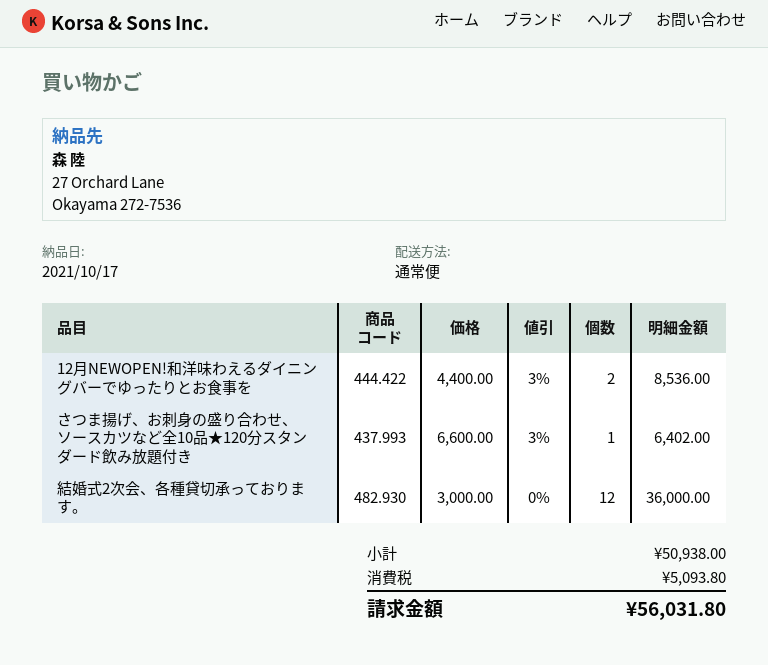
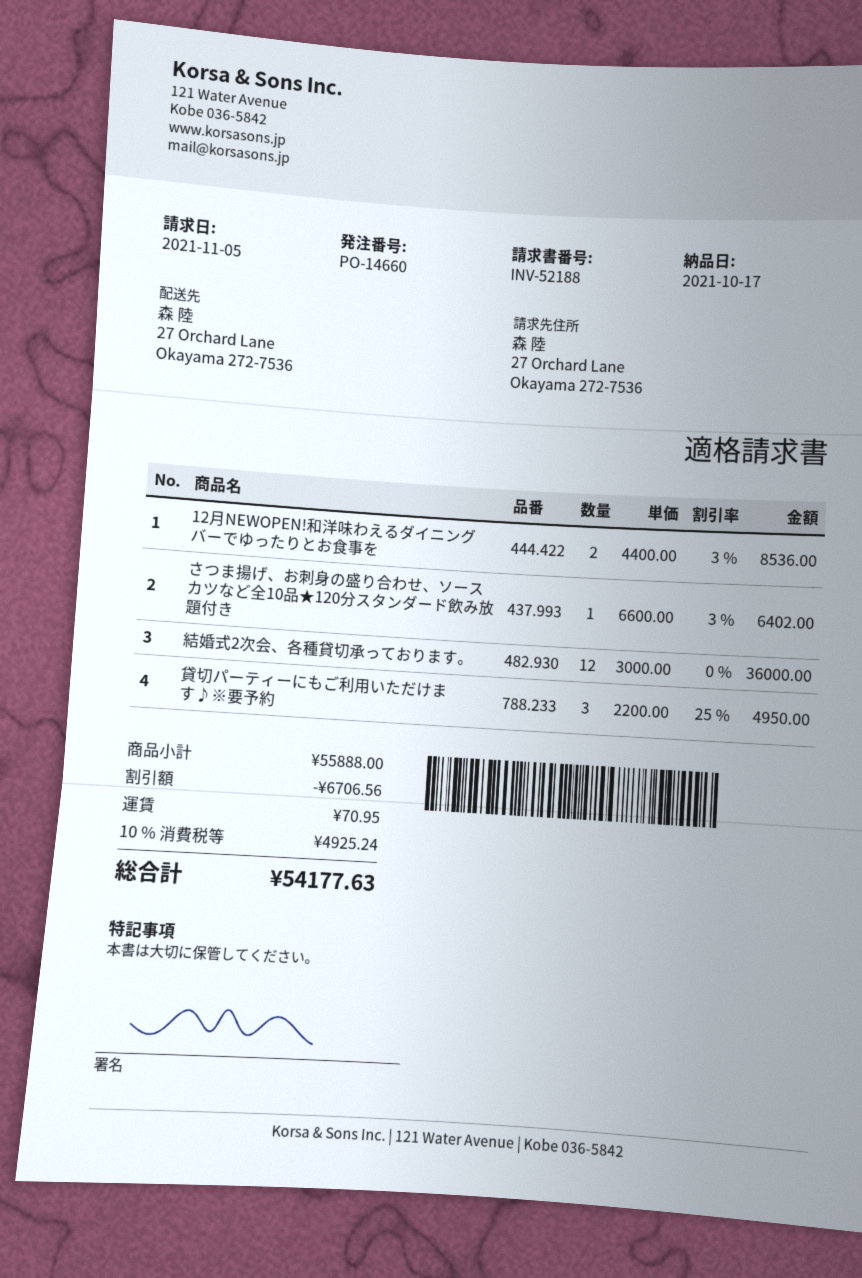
貸切パーティーにもご利用いただけます♪※要予約: none -> 3 x 2200.00 - 25% = 4950.00
subtotal: 50938.00 -> 55888.00
discount: none -> 6706.56
shipping: none -> 70.95
tax: 5093.80 -> 4925.24
total: 56031.80 -> 54177.63

